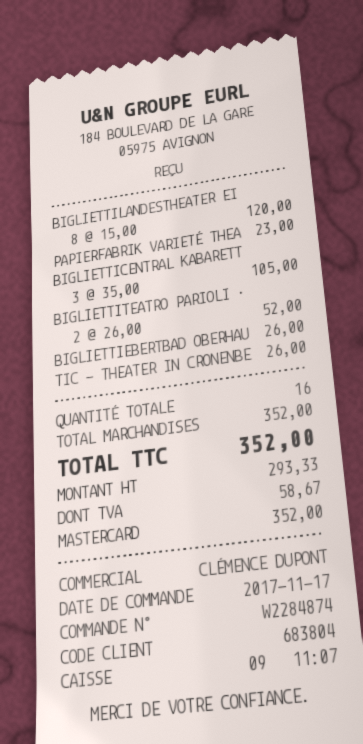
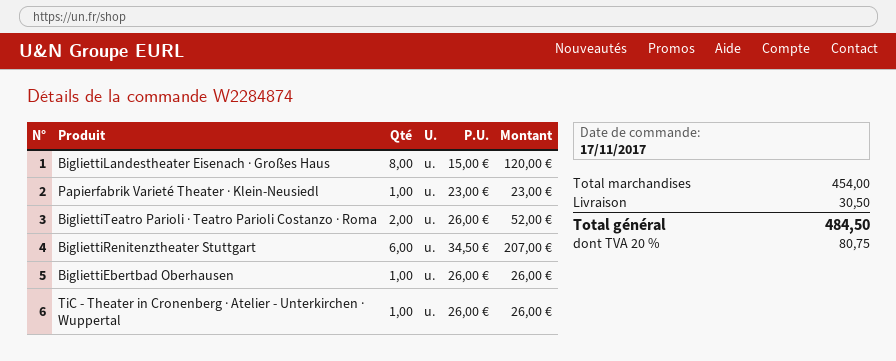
BIGLIETTICENTRAL KABARETT: 3 x 35.00 = 105.00 -> none
BigliettiRenitenztheater Stuttgart: none -> 6 x 34.50 = 207.00
subtotal: 352.00 -> 454.00
shipping: none -> 30.50
tax: 58.67 -> 80.75
total: 352.00 -> 484.50

